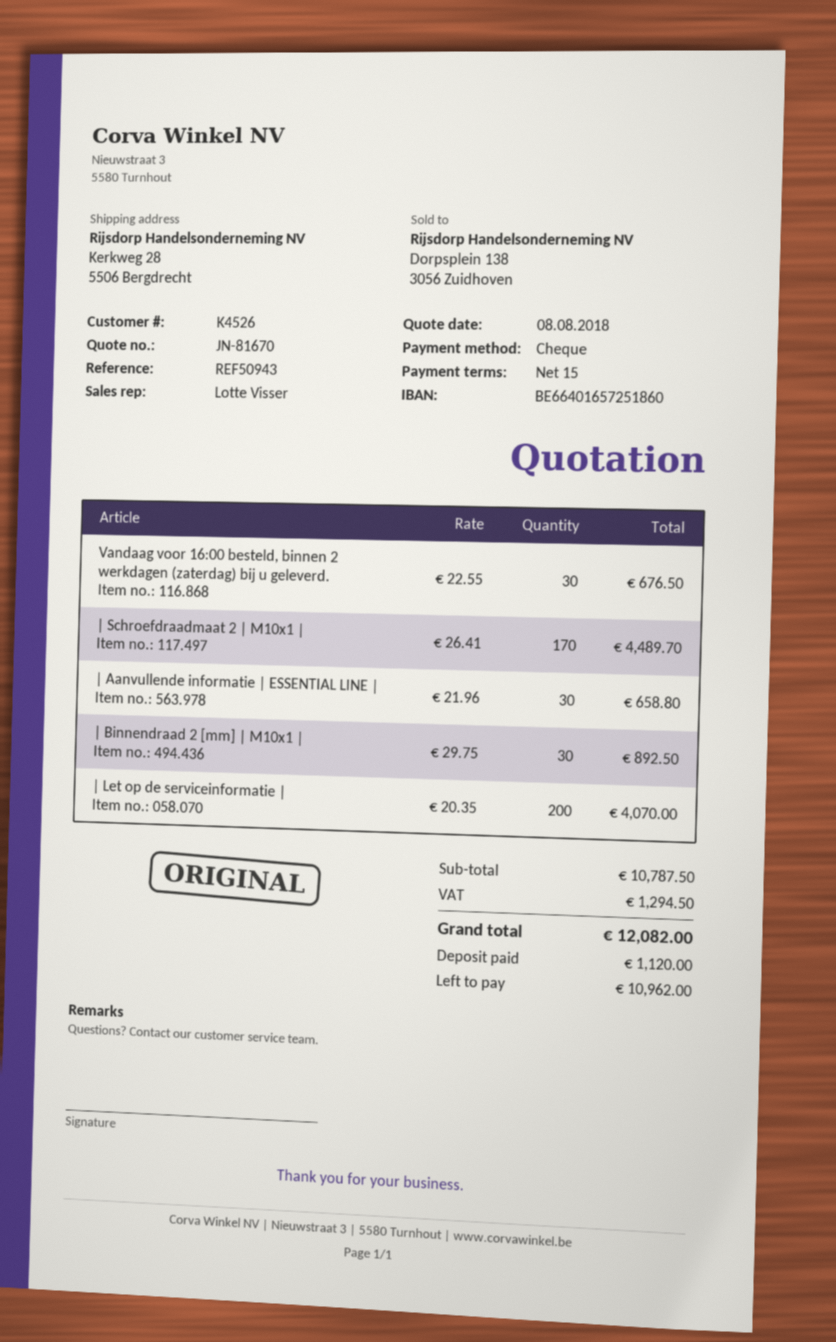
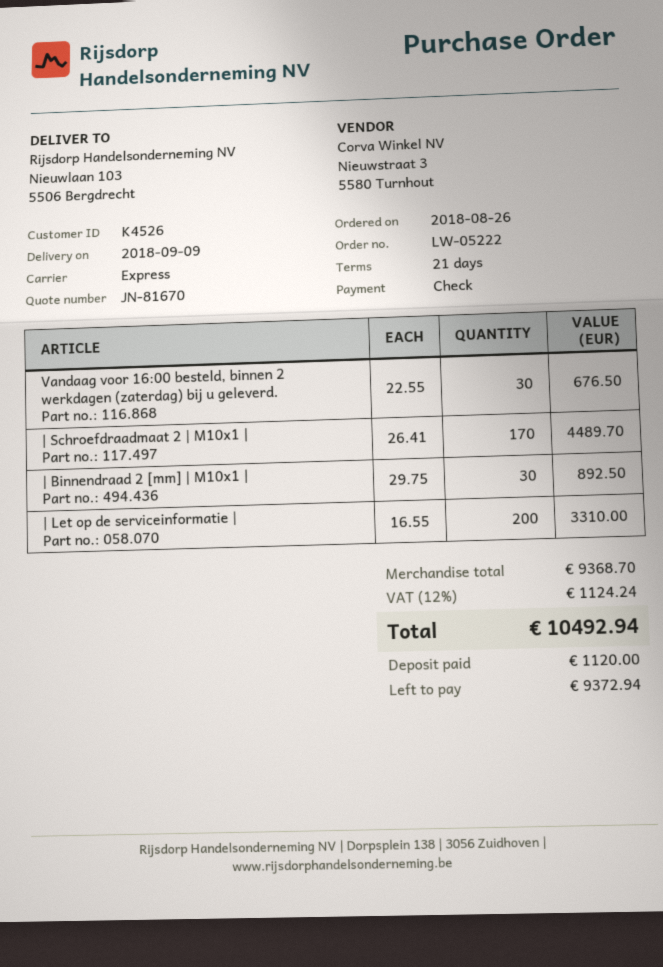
payment terms: 15 days -> 21 days
ship to: Kerkweg 28, 5506 Bergdrecht -> Nieuwlaan 103, 5506 Bergdrecht
| Aanvullende informatie | ESSENTIAL LINE |: 30 x 21.96 = 658.80 -> none
| Let op de serviceinformatie |: 200 x 20.35 = 4070.00 -> 200 x 16.55 = 3310.00
subtotal: 10787.50 -> 9368.70
tax: 1294.50 -> 1124.24
total: 12082.00 -> 10492.94
balance: 10962.00 -> 9372.94

